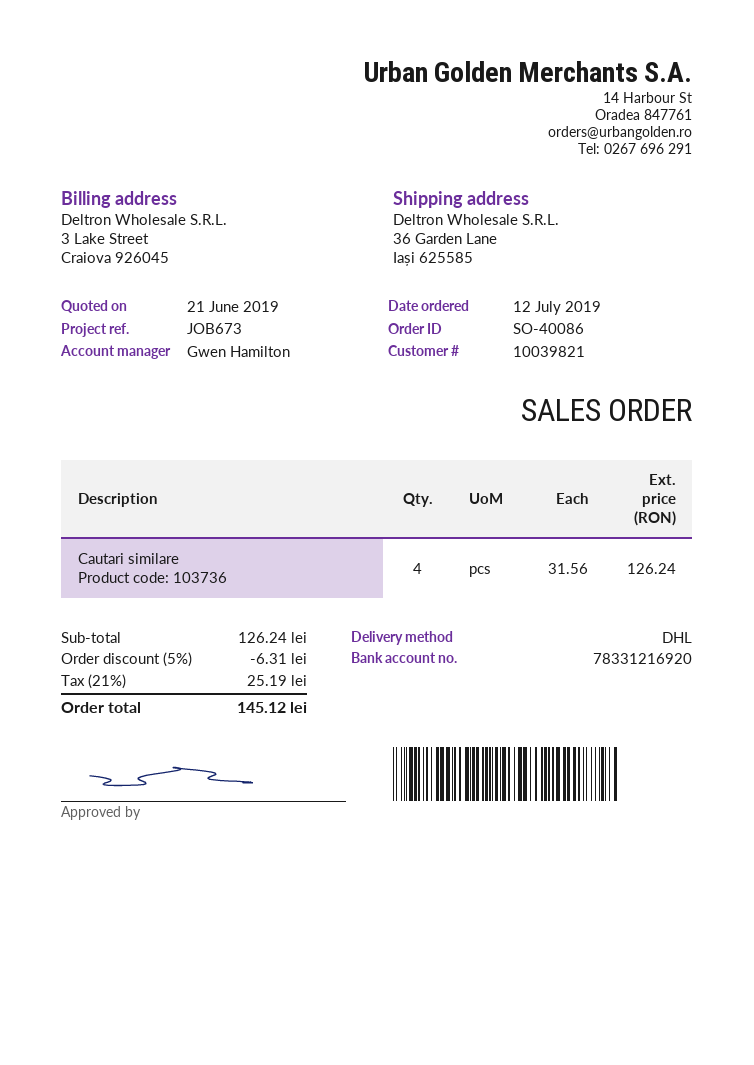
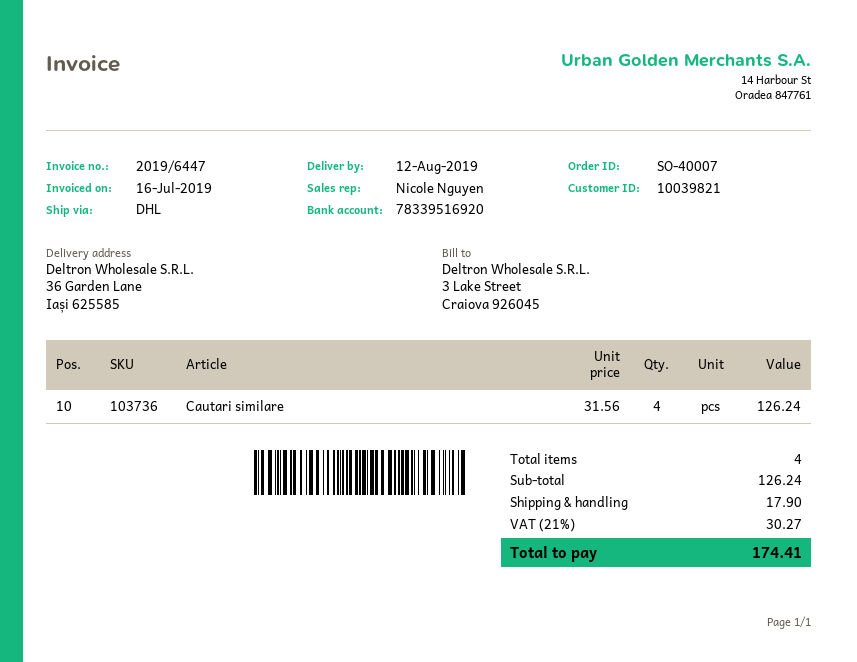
order number: SO-40086 -> SO-40007
sales rep: Gwen Hamilton -> Nicole Nguyen
bank account: 78331216920 -> 78339516920
discount: 5% = 6.31 -> none
shipping: none -> 17.90
tax: 21% = 25.19 -> 21% = 30.27
total: 145.12 -> 174.41

